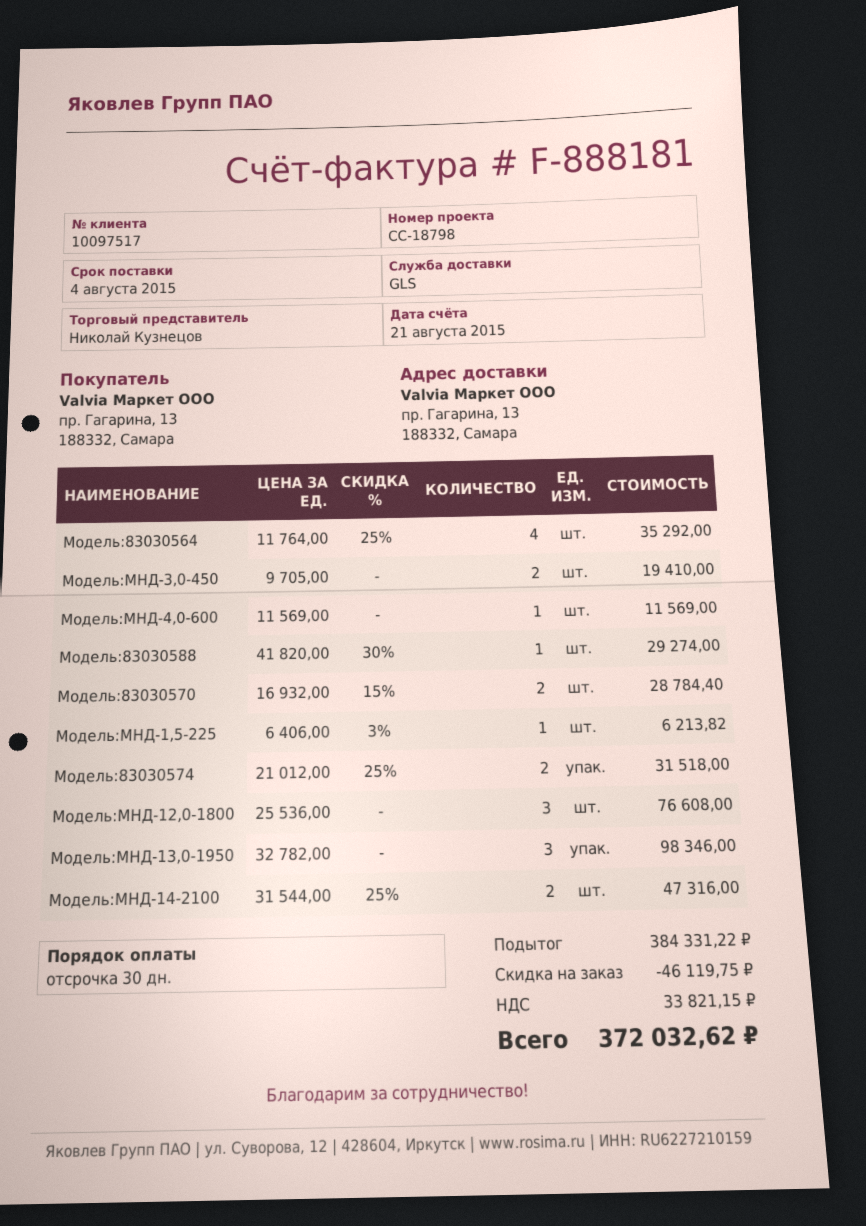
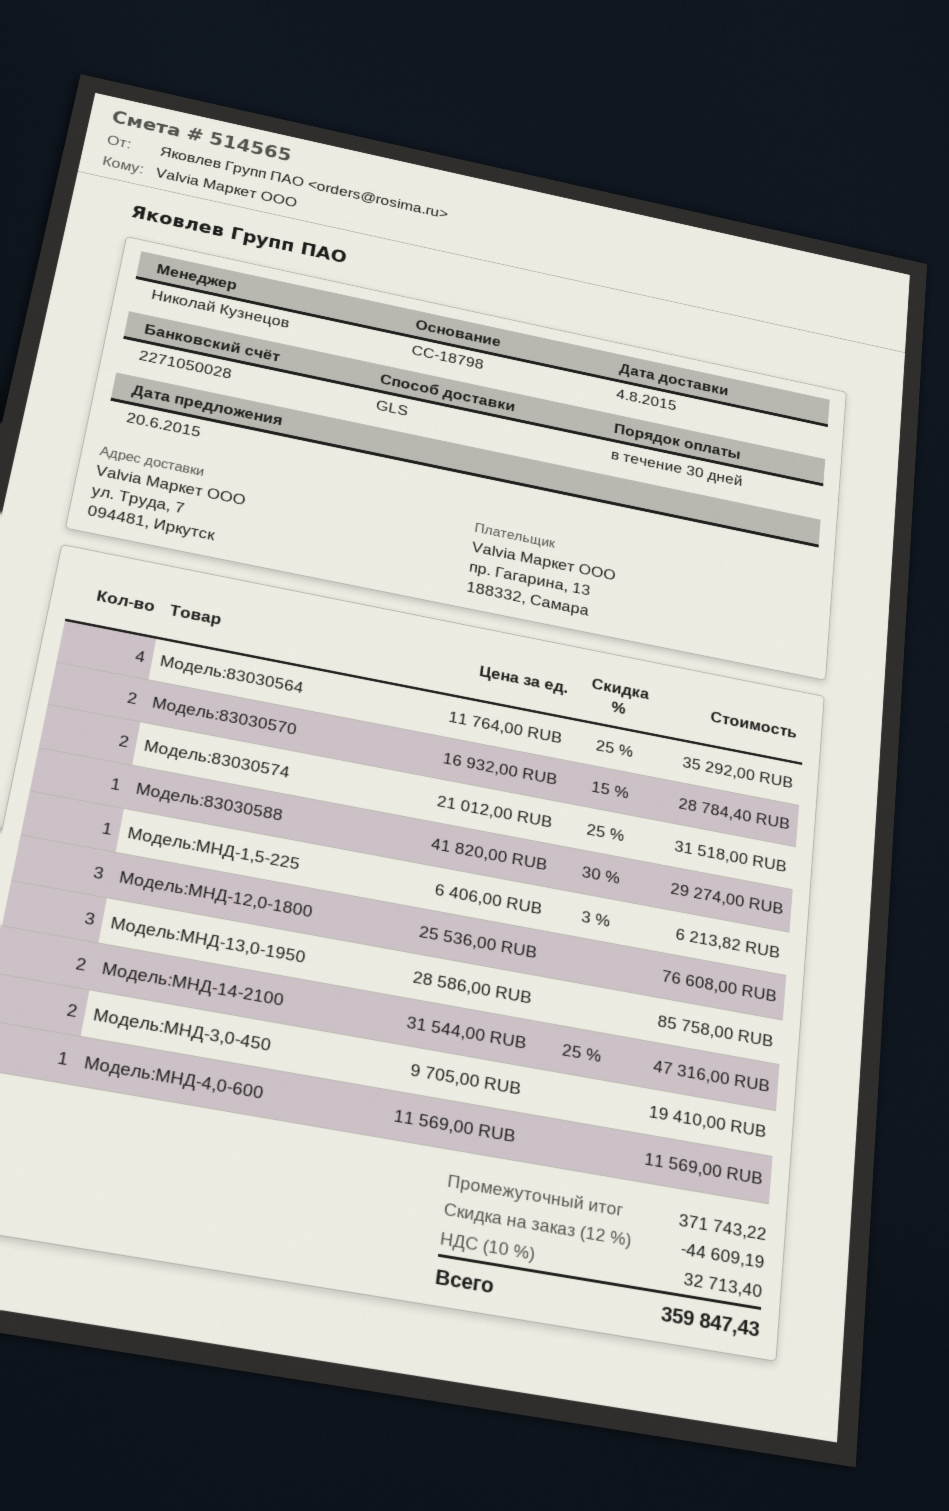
ship to: пр. Гагарина, 13, 188332, Самара -> ул. Труда, 7, 094481, Иркутск
Модель:МНД-13,0-1950: 3 x 32782.00 = 98346.00 -> 3 x 28586.00 = 85758.00
subtotal: 384331.22 -> 371743.22
discount: 46119.75 -> 44609.19
tax: 33821.15 -> 32713.40
total: 372032.62 -> 359847.43

